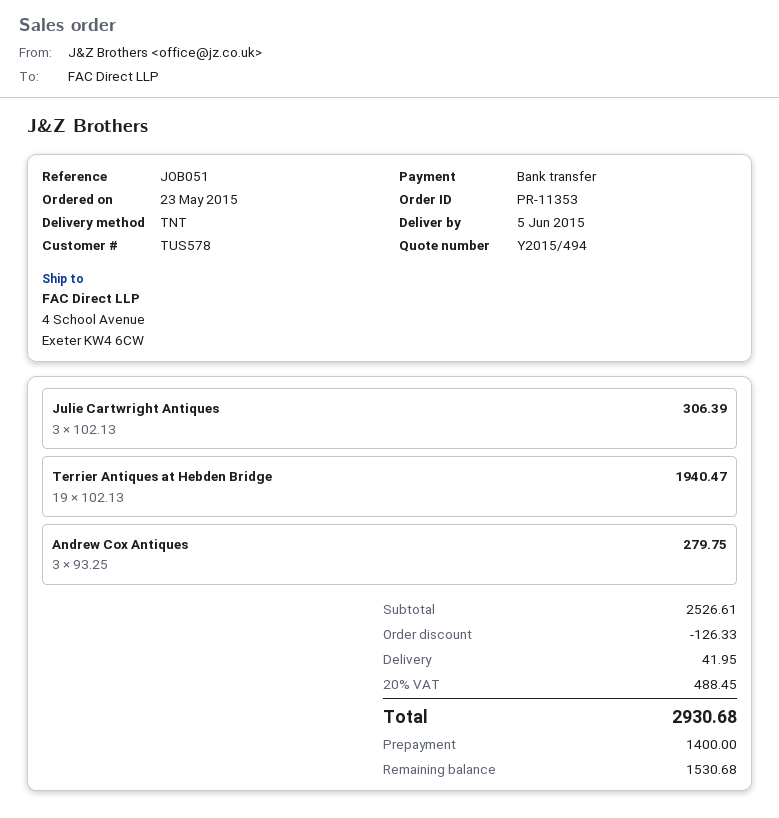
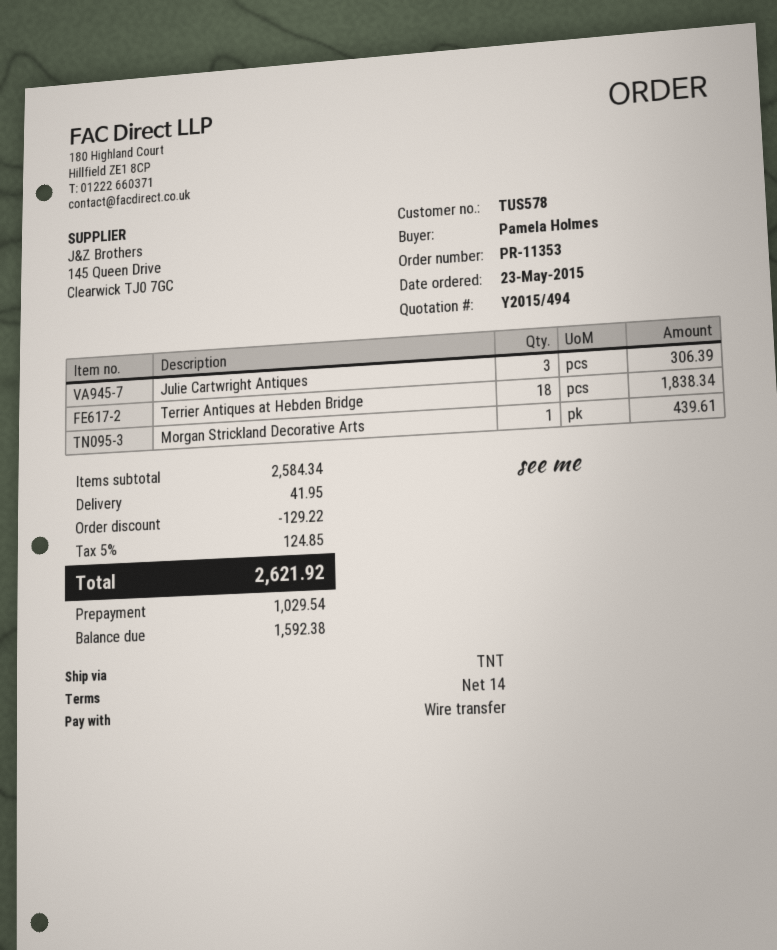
Terrier Antiques at Hebden Bridge: 19 for 1940.47 -> 18 for 1838.34
Andrew Cox Antiques: 3 for 279.75 -> none
Morgan Strickland Decorative Arts: none -> 1 for 439.61
subtotal: 2526.61 -> 2584.34
discount: 126.33 -> 129.22
tax: 20% = 488.45 -> 5% = 124.85
total: 2930.68 -> 2621.92
deposit: 1400.00 -> 1029.54
balance: 1530.68 -> 1592.38

